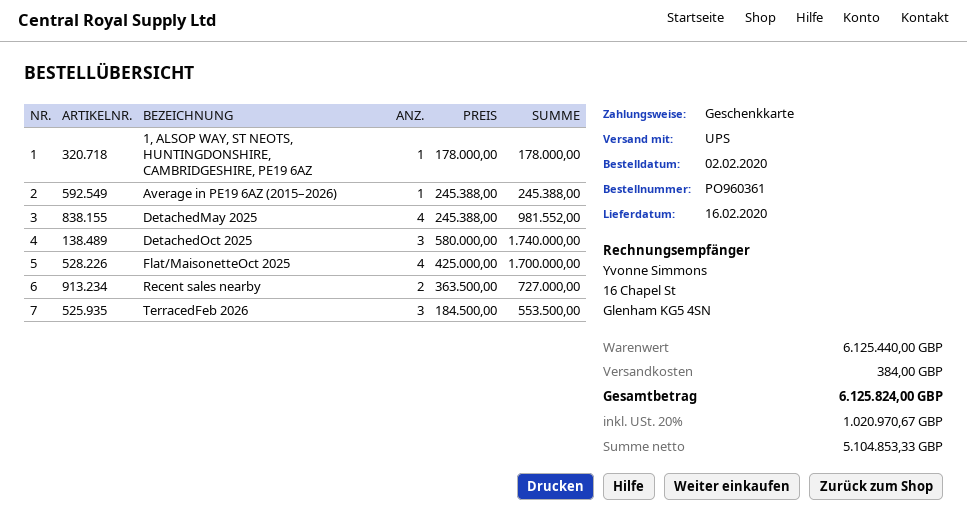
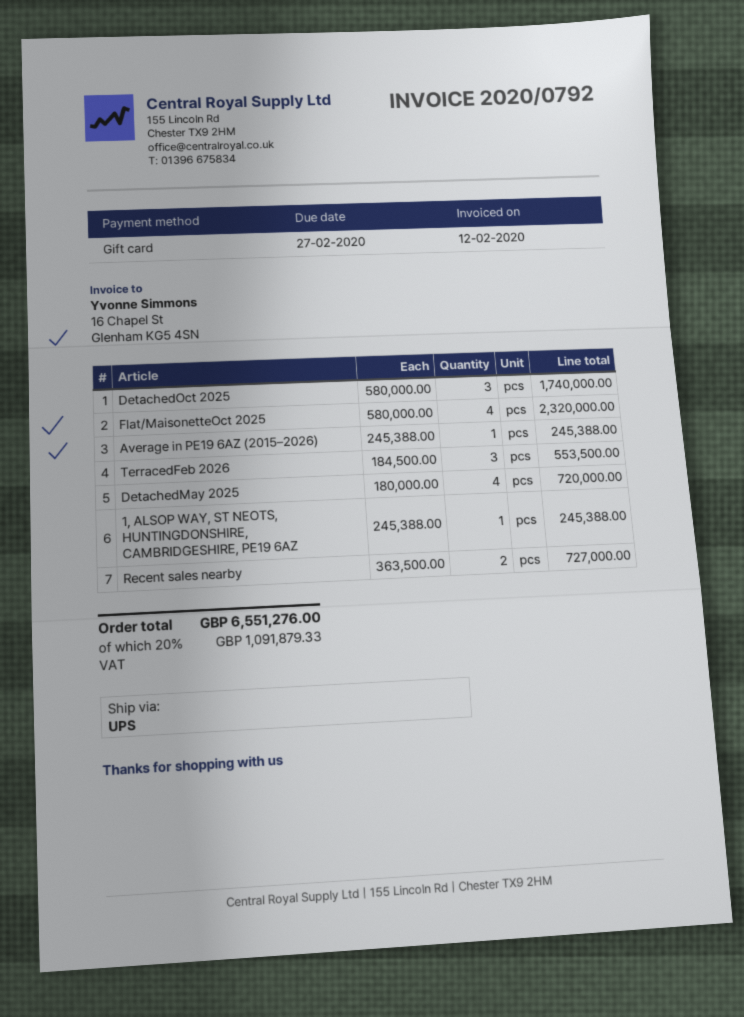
1, ALSOP WAY, ST NEOTS, HUNTINGDONSHIRE, CAMBRIDGESHIRE, PE19 6AZ: 1 x 178000.00 = 178000.00 -> 1 x 245388.00 = 245388.00
DetachedMay 2025: 4 x 245388.00 = 981552.00 -> 4 x 180000.00 = 720000.00
Flat/MaisonetteOct 2025: 4 x 425000.00 = 1700000.00 -> 4 x 580000.00 = 2320000.00
shipping: 384.00 -> none
tax: 20% = 1020970.67 -> 20% = 1091879.33
total: 6125824.00 -> 6551276.00

